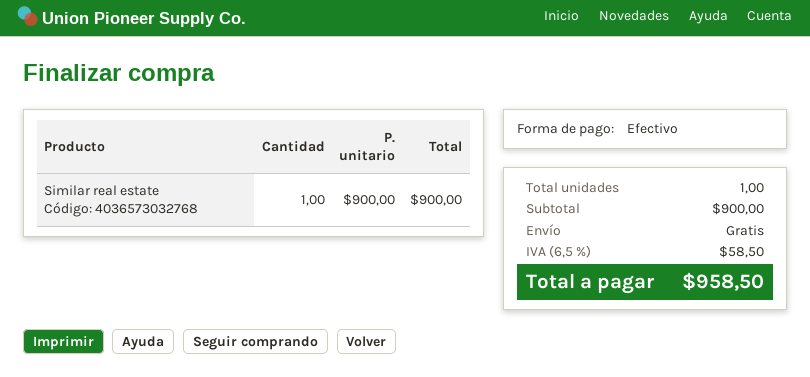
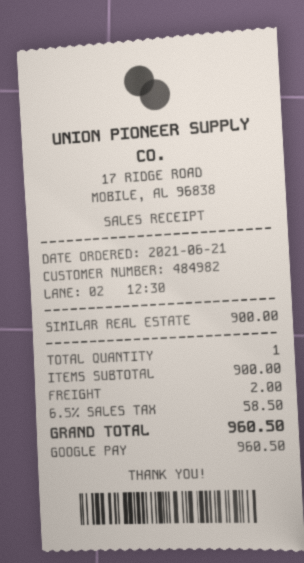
payment method: cash -> Google Pay
shipping: 0.00 -> 2.00
total: 958.50 -> 960.50

